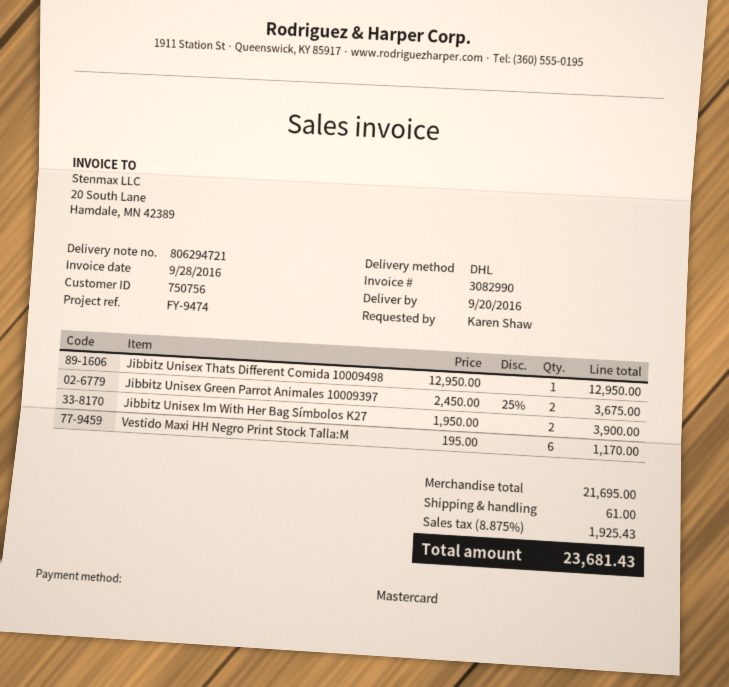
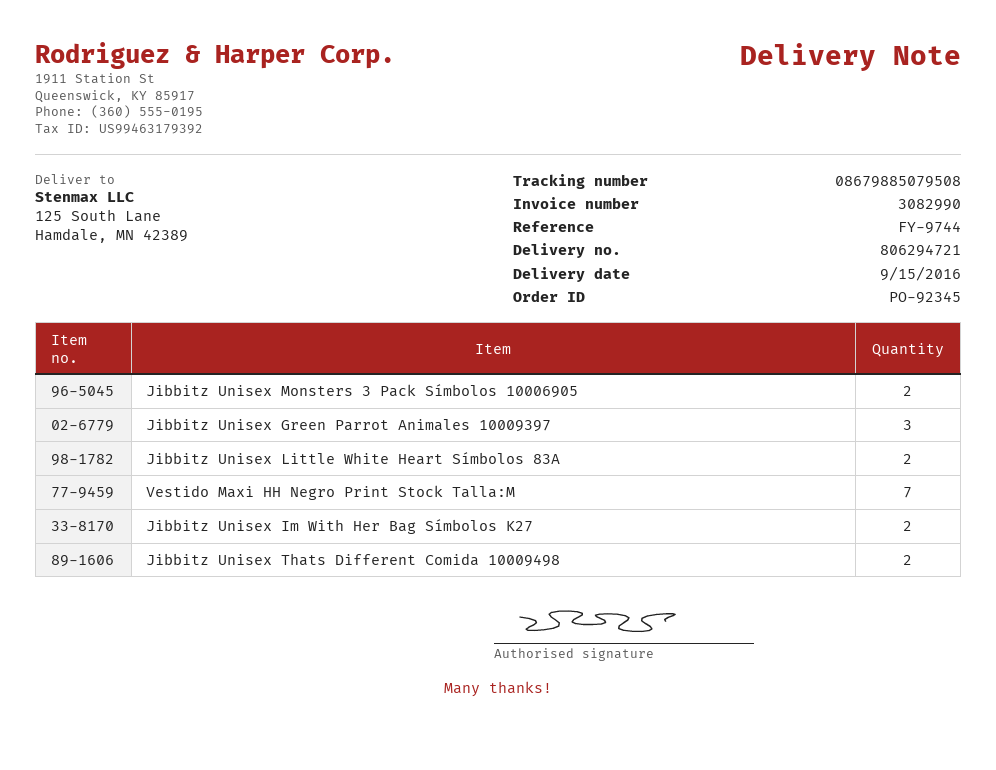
delivery date: 2016-09-20 -> 2016-09-15
reference: FY-9474 -> FY-9744
Jibbitz Unisex Thats Different Comida 10009498: 1 -> 2
Jibbitz Unisex Green Parrot Animales 10009397: 2 -> 3
Vestido Maxi HH Negro Print Stock Talla:M: 6 -> 7
Jibbitz Unisex Monsters 3 Pack Símbolos 10006905: none -> 2
Jibbitz Unisex Little White Heart Símbolos 83A: none -> 2

